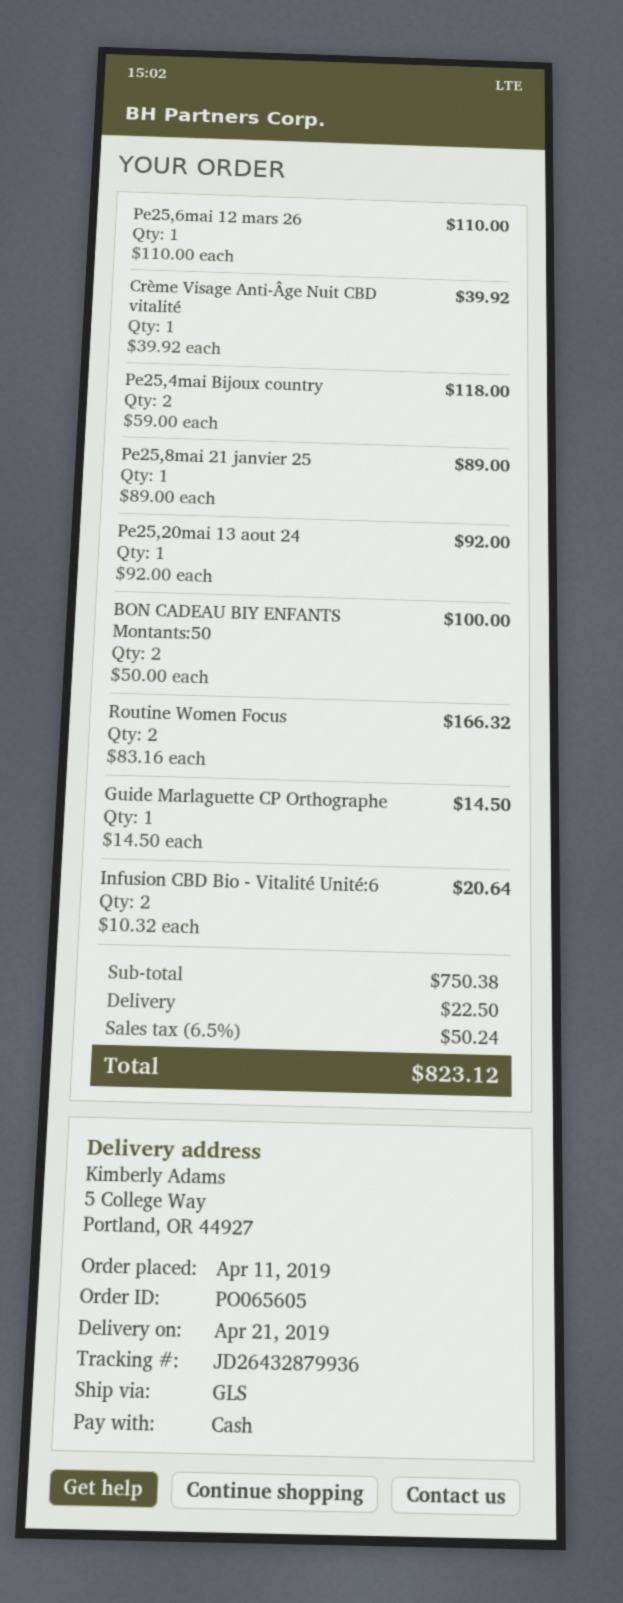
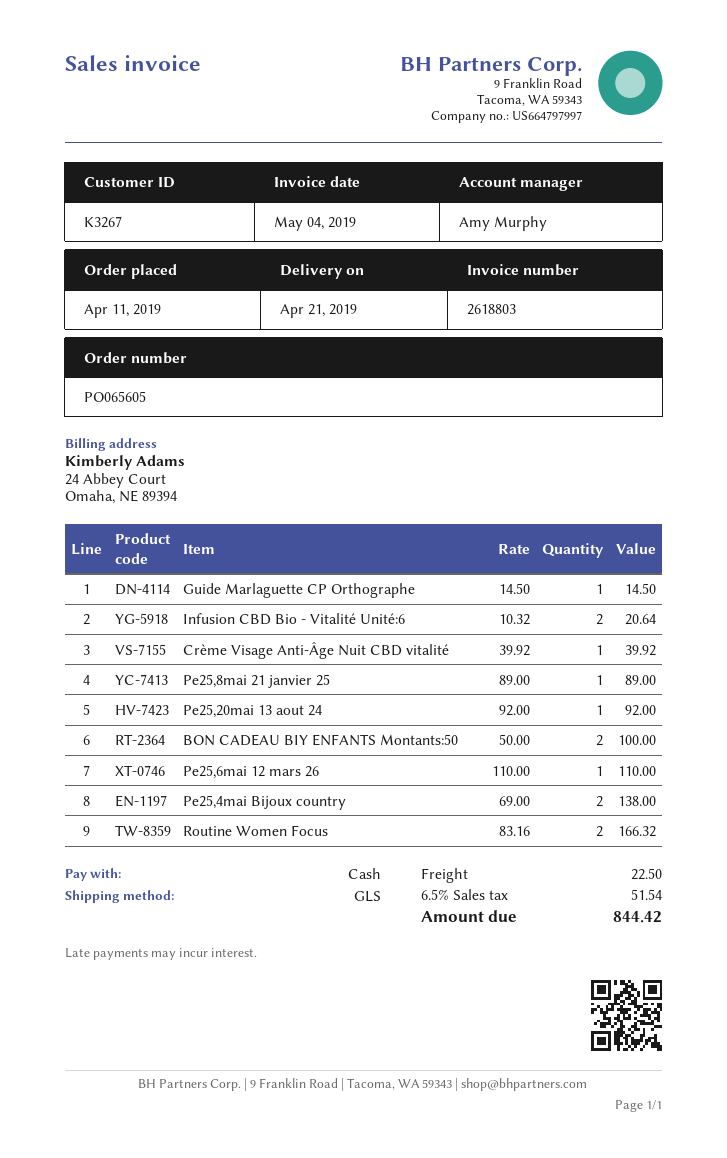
Pe25,4mai Bijoux country: 2 x 59.00 = 118.00 -> 2 x 69.00 = 138.00
tax: 6.5% = 50.24 -> 6.5% = 51.54
total: 823.12 -> 844.42

